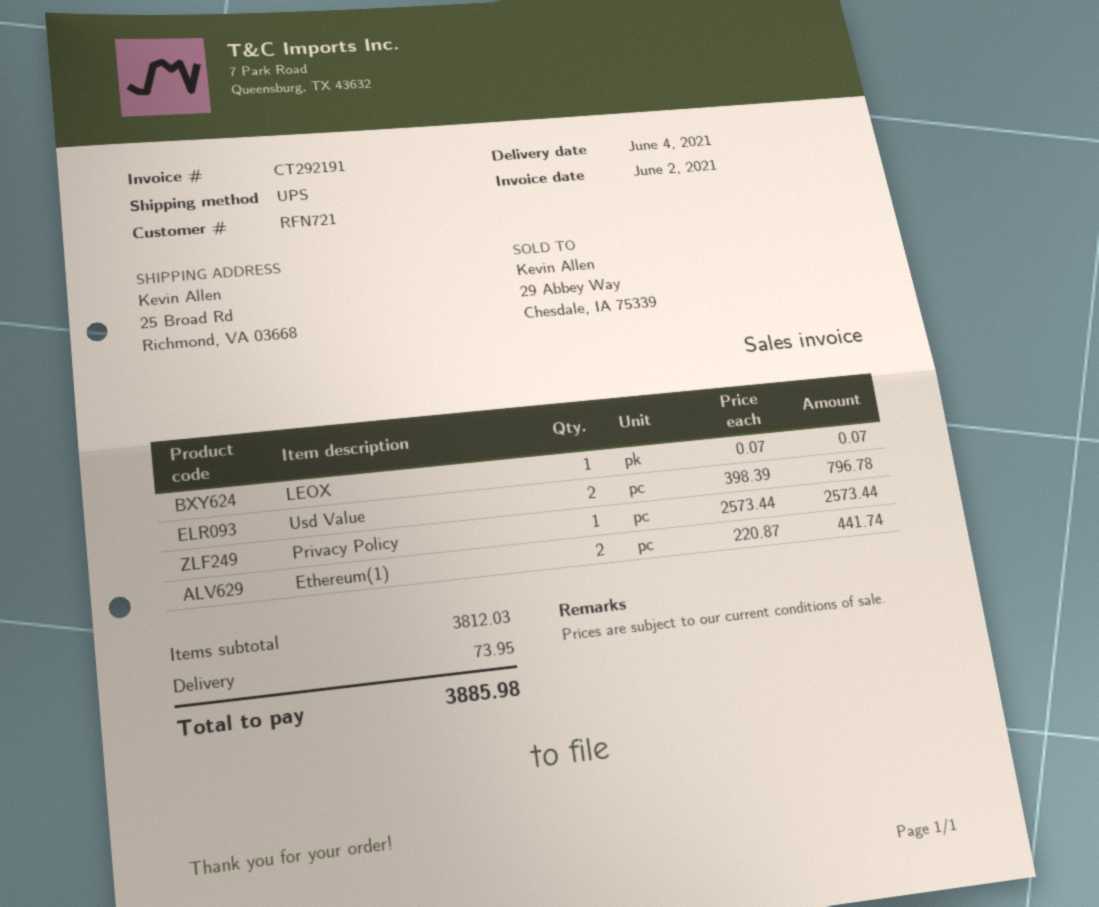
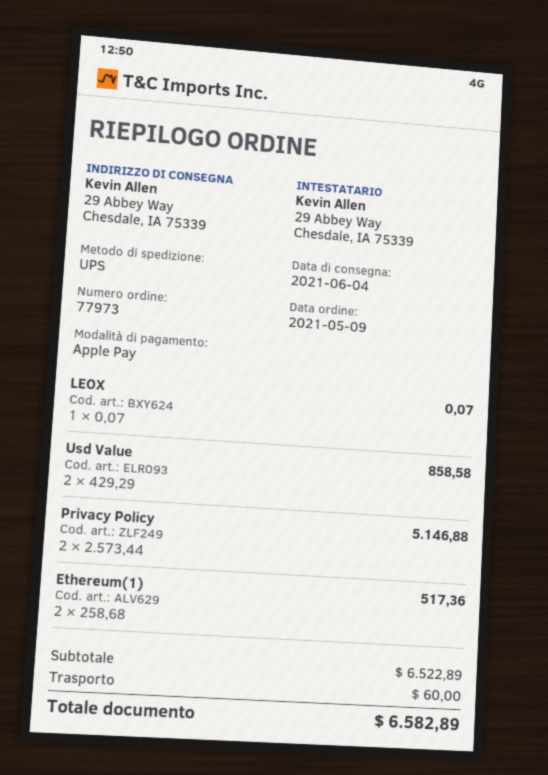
ship to: 25 Broad Rd, Richmond, VA 03668 -> 29 Abbey Way, Chesdale, IA 75339
Usd Value: 2 x 398.39 = 796.78 -> 2 x 429.29 = 858.58
Privacy Policy: 1 x 2573.44 = 2573.44 -> 2 x 2573.44 = 5146.88
Ethereum(1): 2 x 220.87 = 441.74 -> 2 x 258.68 = 517.36
subtotal: 3812.03 -> 6522.89
shipping: 73.95 -> 60.00
total: 3885.98 -> 6582.89

